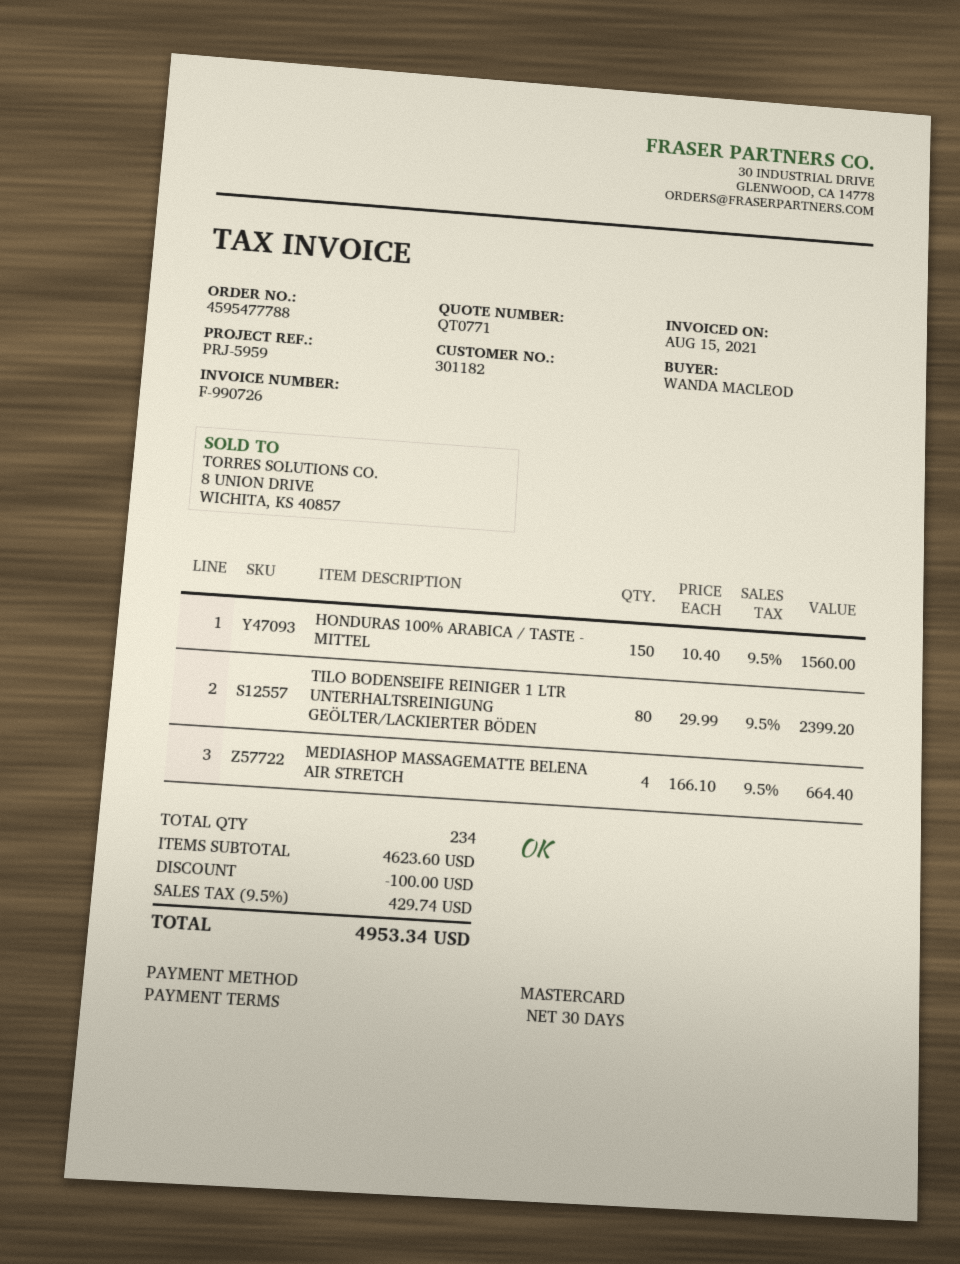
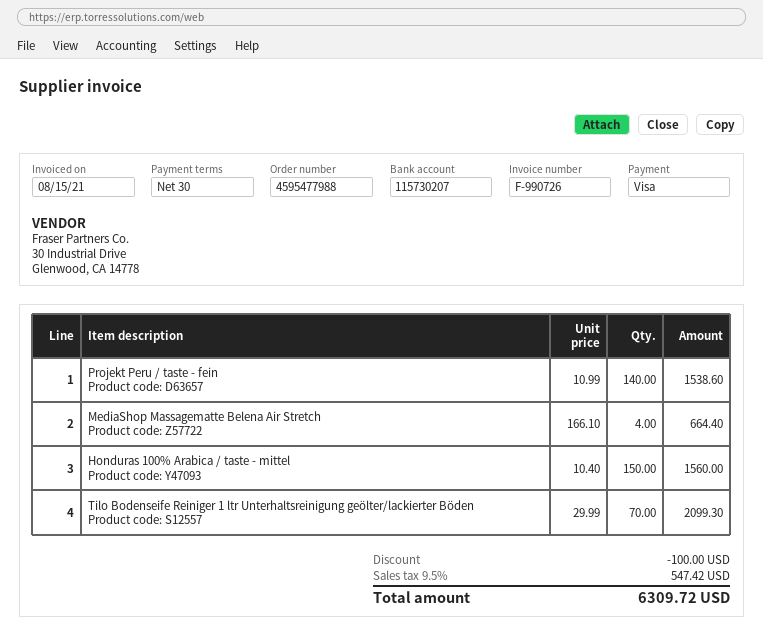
order number: 4595477788 -> 4595477988
payment method: Mastercard -> Visa
TILO BODENSEIFE REINIGER 1 LTR UNTERHALTSREINIGUNG GEÖLTER/LACKIERTER BÖDEN: 80 x 29.99 = 2399.20 -> 70 x 29.99 = 2099.30
Projekt Peru / taste - fein: none -> 140 x 10.99 = 1538.60
tax: 9.5% = 429.74 -> 9.5% = 547.42
total: 4953.34 -> 6309.72

